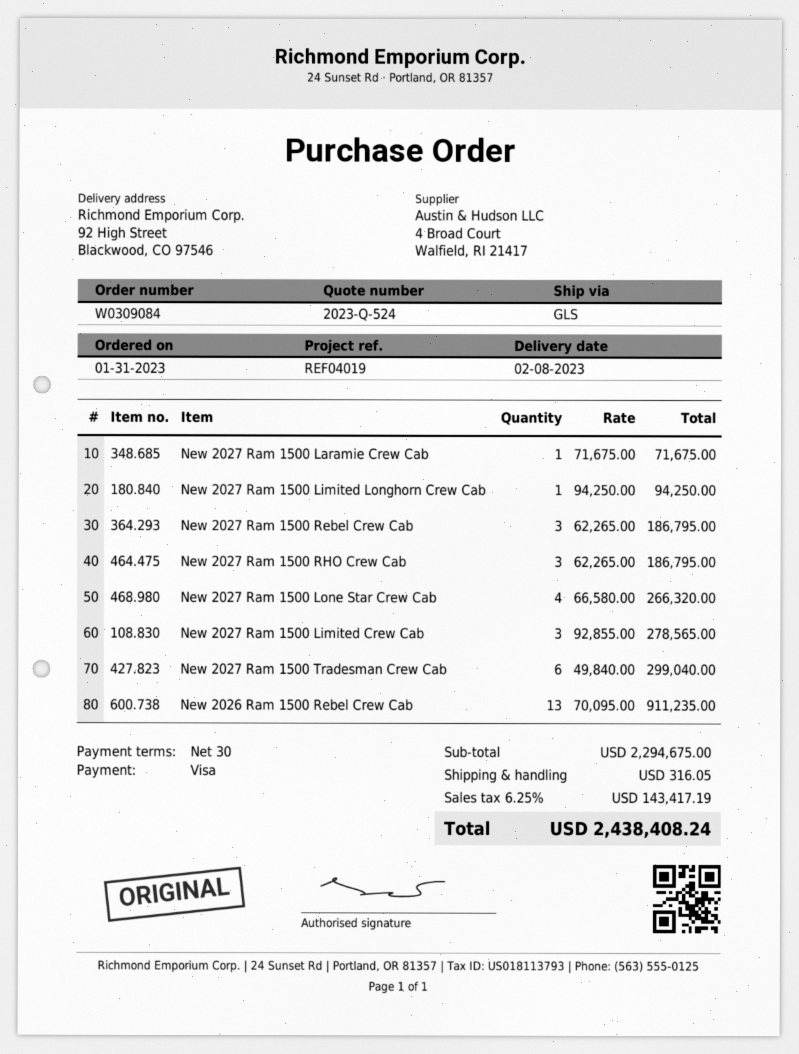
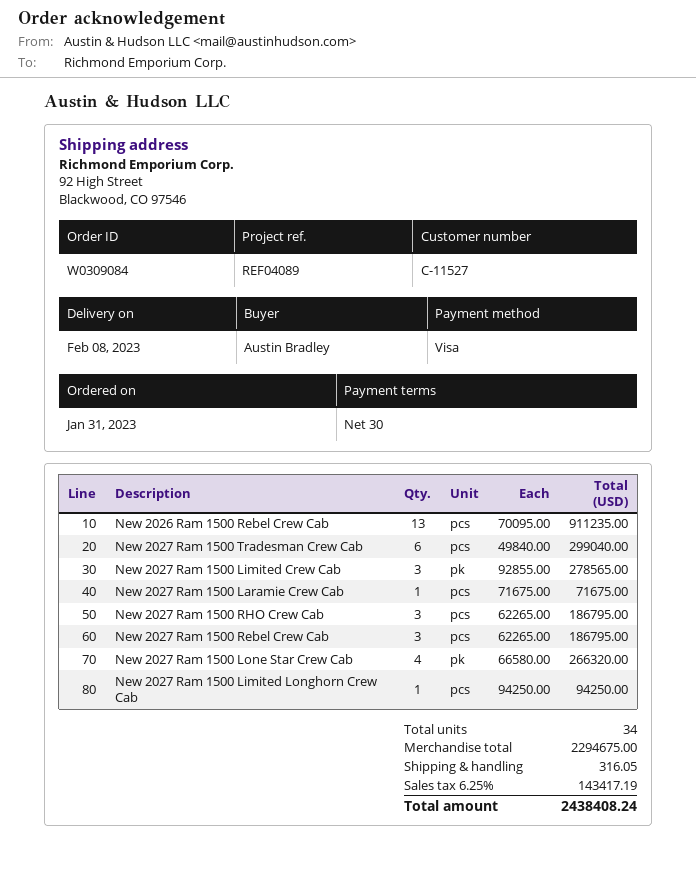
reference: REF04019 -> REF04089

